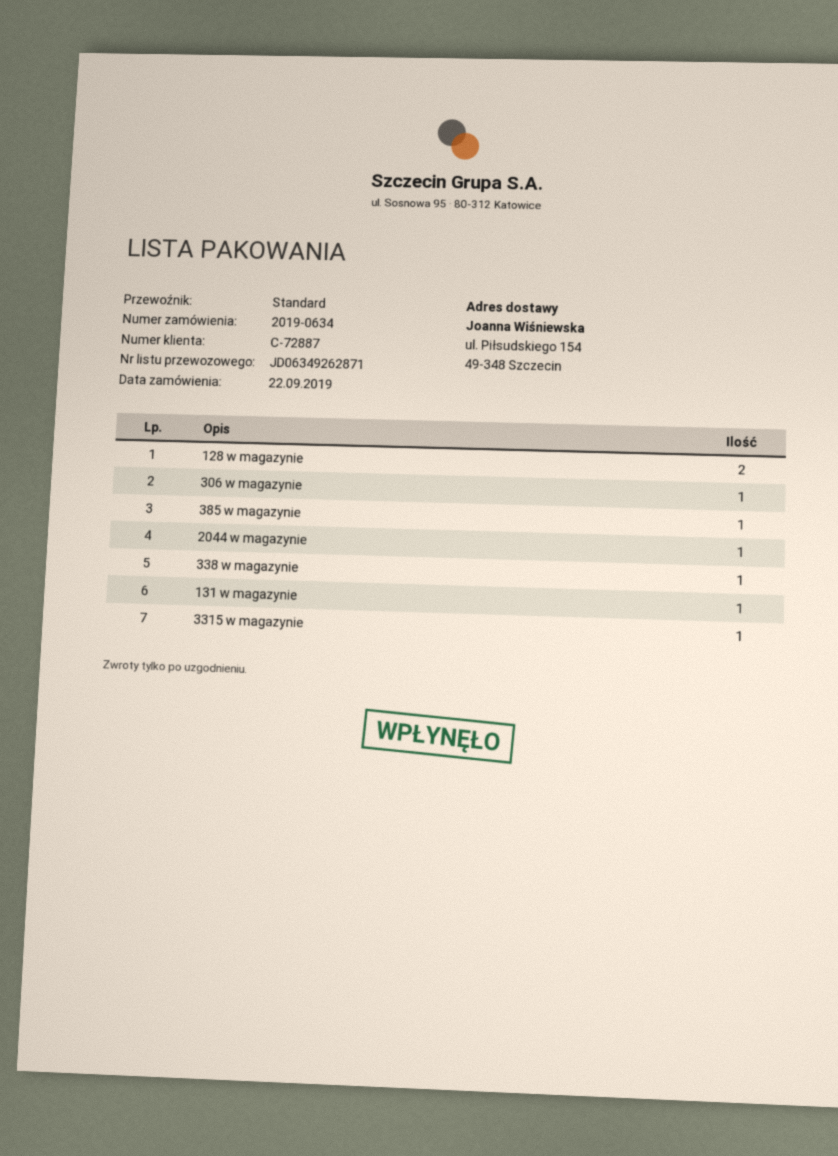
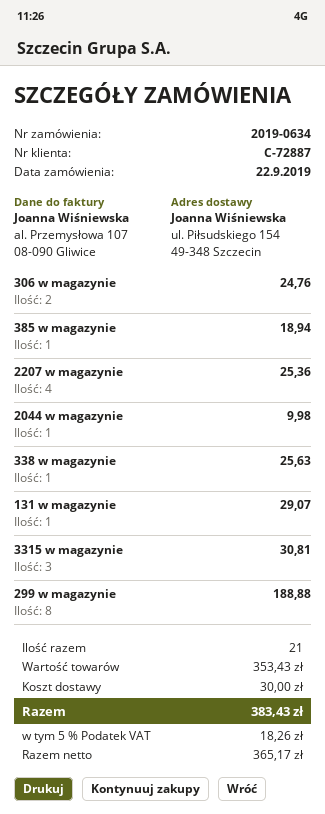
128 w magazynie: 2 -> none
306 w magazynie: 1 -> 2
3315 w magazynie: 1 -> 3
2207 w magazynie: none -> 4
299 w magazynie: none -> 8

